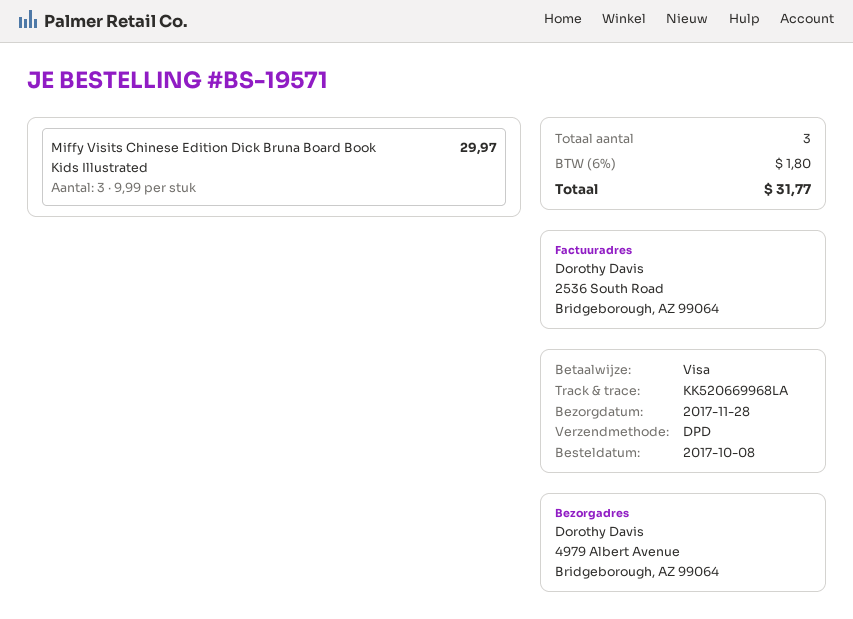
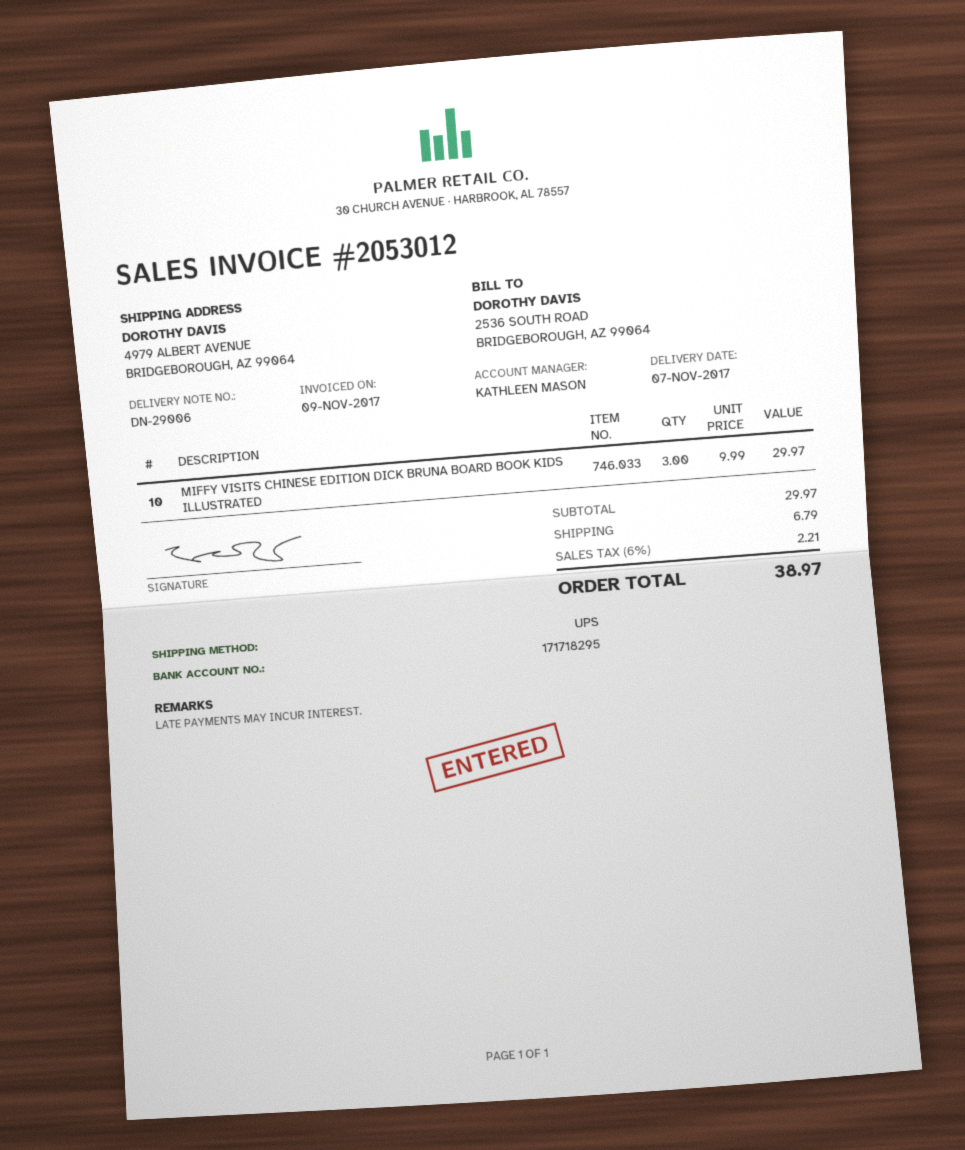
delivery date: 2017-11-28 -> 2017-11-07
shipping method: DPD -> UPS
shipping: none -> 6.79
tax: 6% = 1.80 -> 6% = 2.21
total: 31.77 -> 38.97

